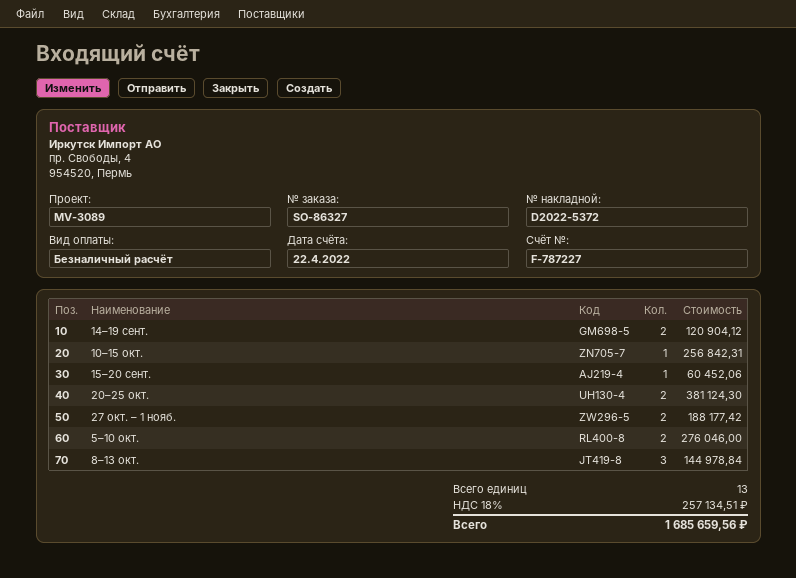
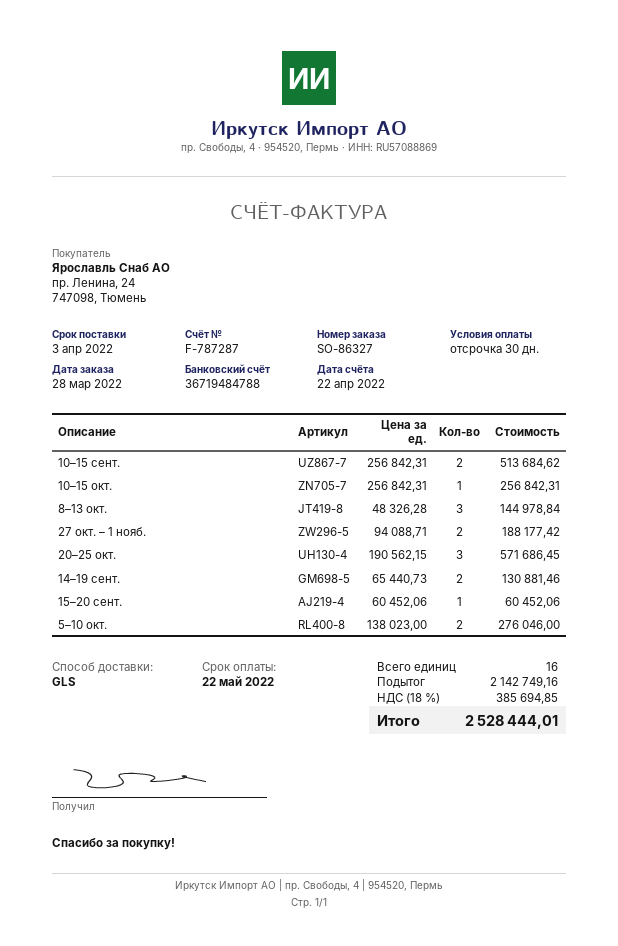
invoice number: F-787227 -> F-787287
14–19 сент.: 2 for 120904.12 -> 2 for 130881.46
20–25 окт.: 2 for 381124.30 -> 3 for 571686.45
10–15 сент.: none -> 2 for 513684.62
total quantity: 13 -> 16
tax: 18% = 257134.51 -> 18% = 385694.85
total: 1685659.56 -> 2528444.01

